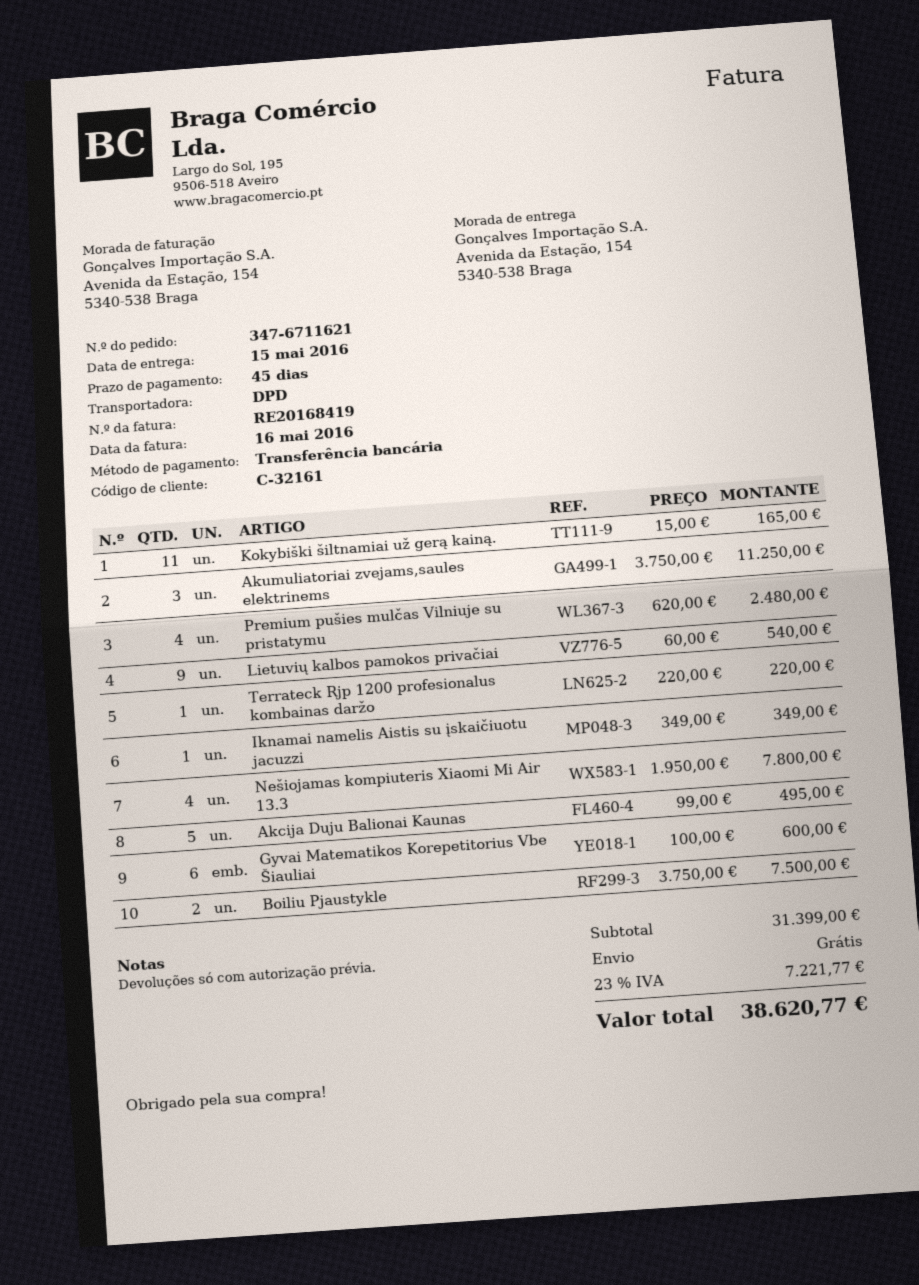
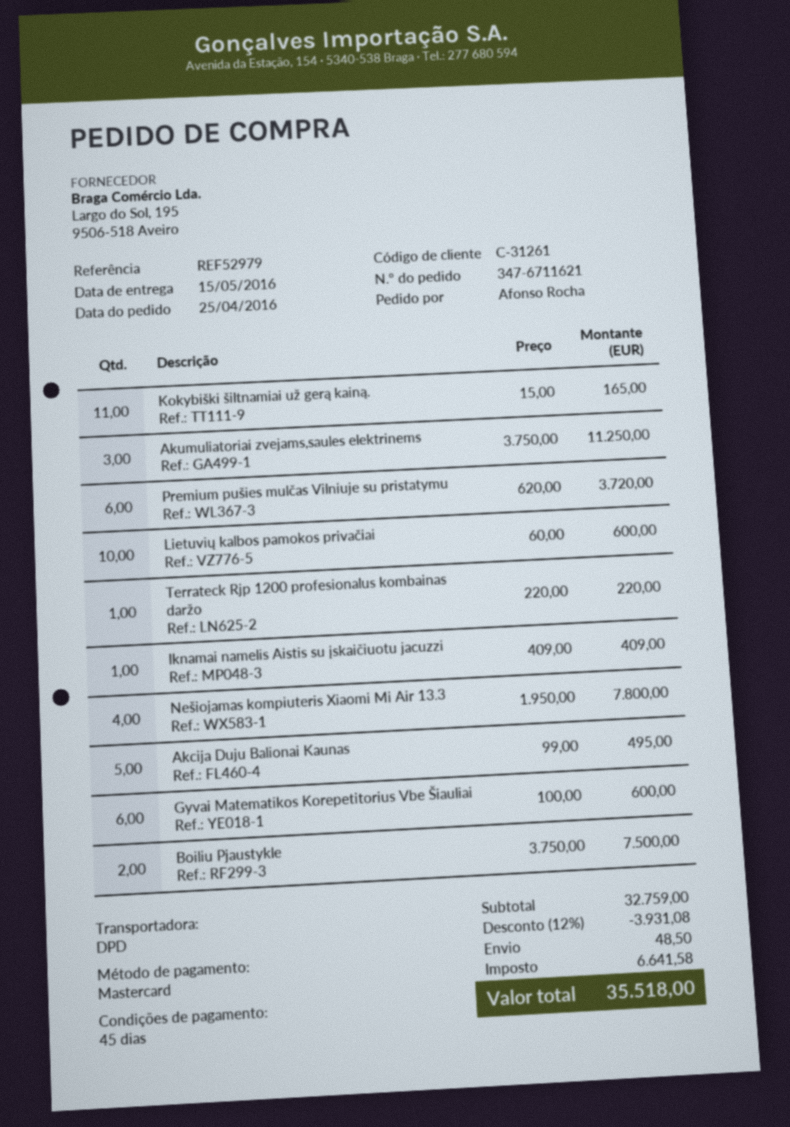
customer number: C-32161 -> C-31261
payment method: bank transfer -> Mastercard
Premium pušies mulčas Vilniuje su pristatymu: 4 x 620.00 = 2480.00 -> 6 x 620.00 = 3720.00
Lietuvių kalbos pamokos privačiai: 9 x 60.00 = 540.00 -> 10 x 60.00 = 600.00
Iknamai namelis Aistis su įskaičiuotu jacuzzi: 1 x 349.00 = 349.00 -> 1 x 409.00 = 409.00
subtotal: 31399.00 -> 32759.00
discount: none -> 12% = 3931.08
shipping: 0.00 -> 48.50
tax: 7221.77 -> 6641.58
total: 38620.77 -> 35518.00

